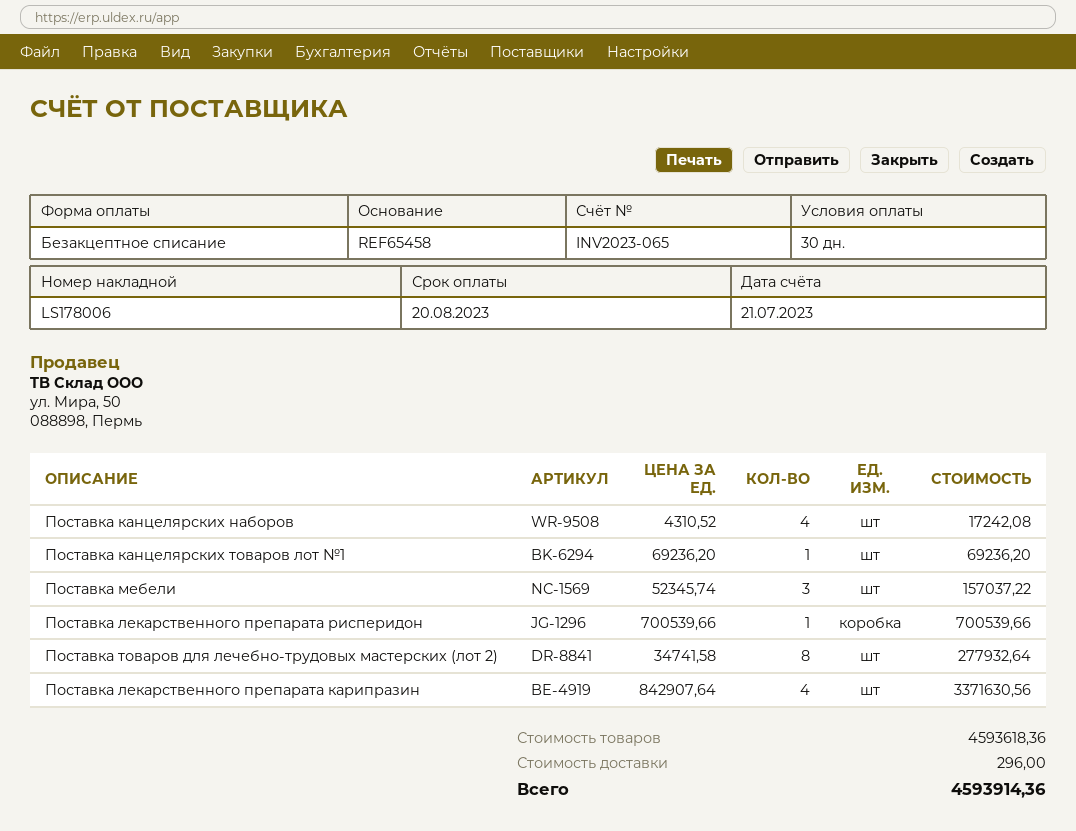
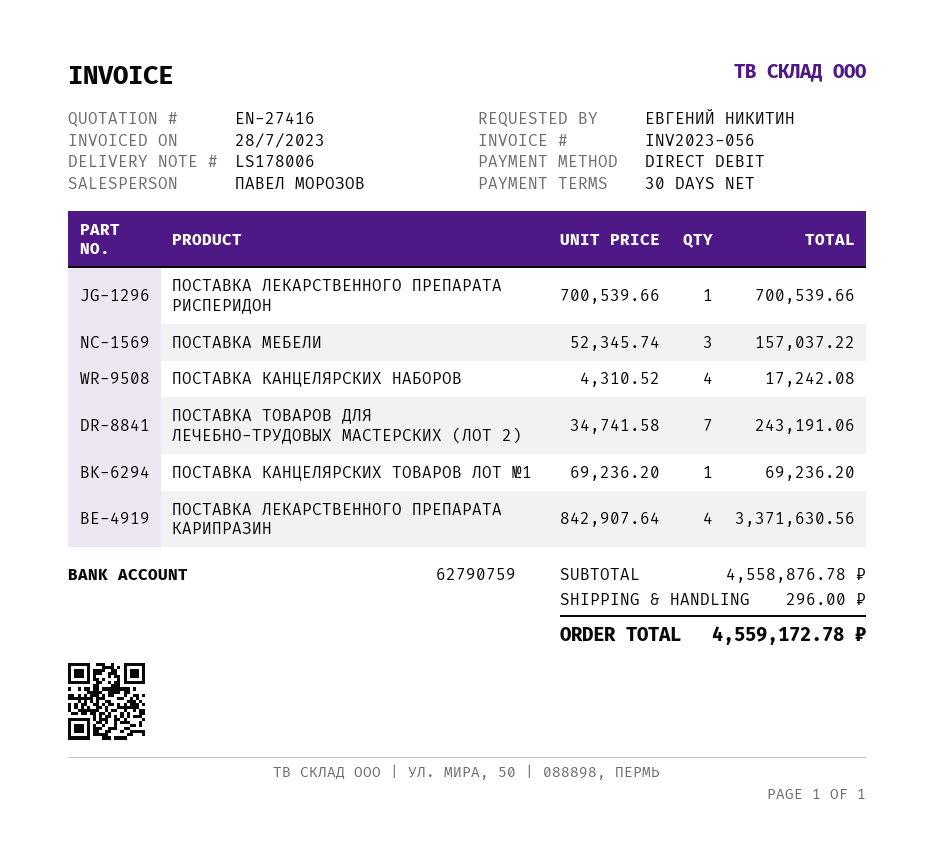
invoice number: INV2023-065 -> INV2023-056
invoice date: 2023-07-21 -> 2023-07-28
Поставка товаров для лечебно-трудовых мастерских (лот 2): 8 x 34741.58 = 277932.64 -> 7 x 34741.58 = 243191.06
subtotal: 4593618.36 -> 4558876.78
total: 4593914.36 -> 4559172.78

